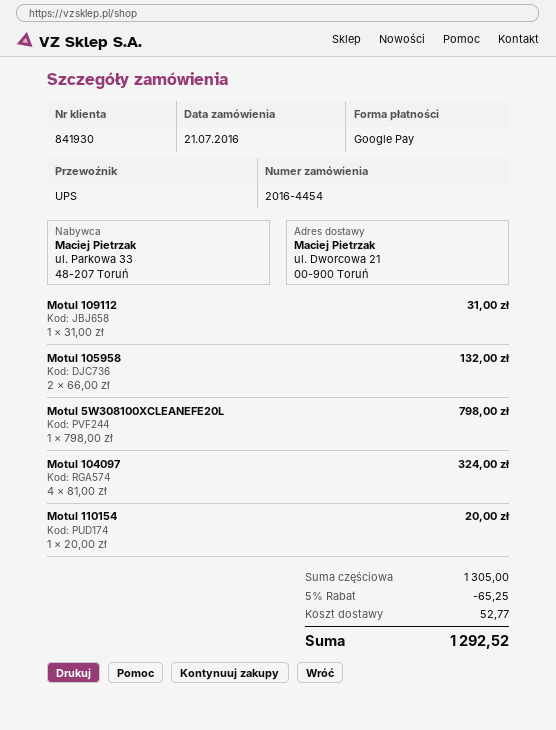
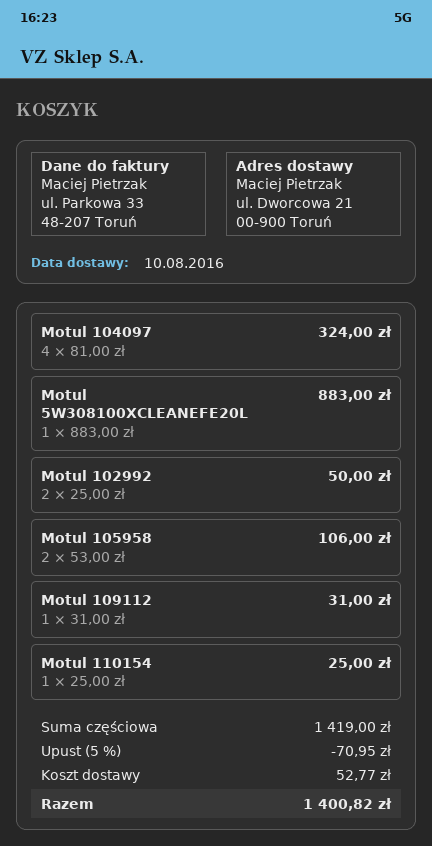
Motul 105958: 2 x 66.00 = 132.00 -> 2 x 53.00 = 106.00
Motul 5W308100XCLEANEFE20L: 1 x 798.00 = 798.00 -> 1 x 883.00 = 883.00
Motul 110154: 1 x 20.00 = 20.00 -> 1 x 25.00 = 25.00
Motul 102992: none -> 2 x 25.00 = 50.00
subtotal: 1305.00 -> 1419.00
discount: 5% = 65.25 -> 5% = 70.95
total: 1292.52 -> 1400.82

